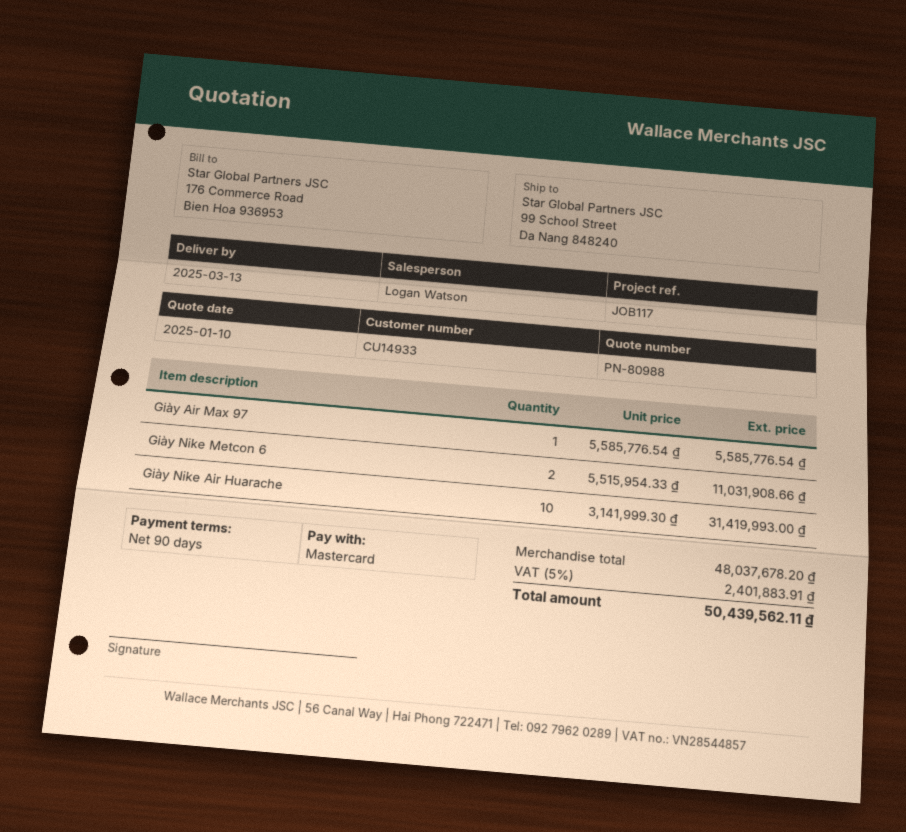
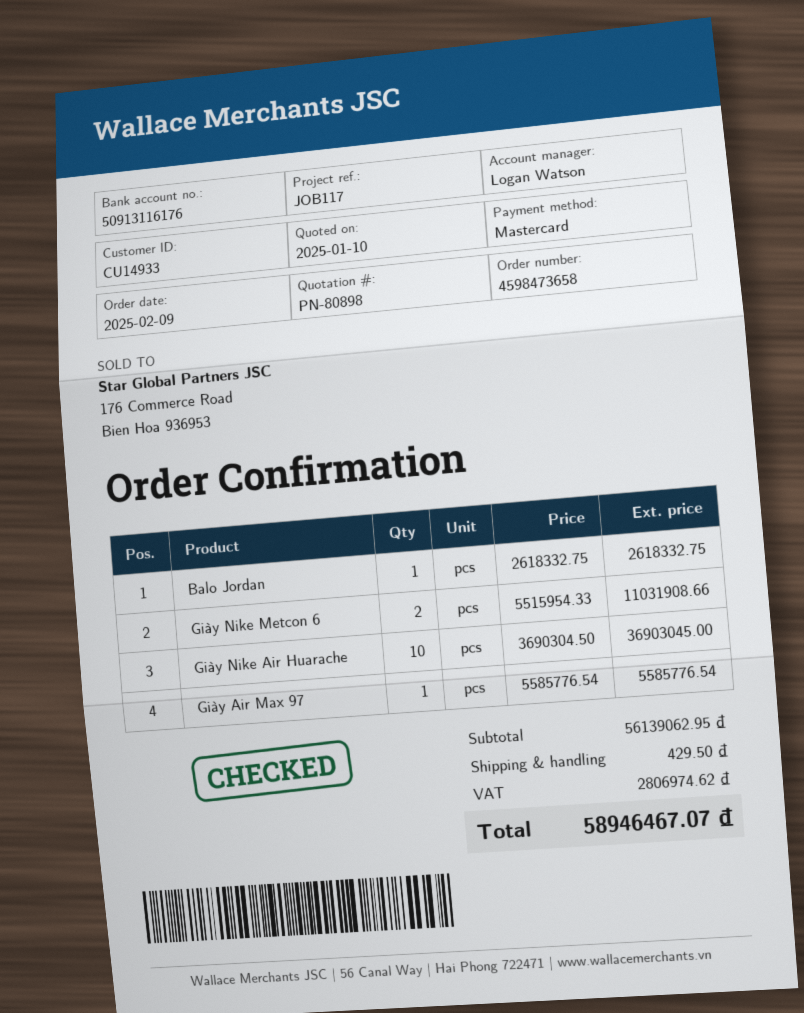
quote number: PN-80988 -> PN-80898
Giày Nike Air Huarache: 10 x 3141999.30 = 31419993.00 -> 10 x 3690304.50 = 36903045.00
Balo Jordan: none -> 1 x 2618332.75 = 2618332.75
subtotal: 48037678.20 -> 56139062.95
shipping: none -> 429.50
tax: 2401883.91 -> 2806974.62
total: 50439562.11 -> 58946467.07

